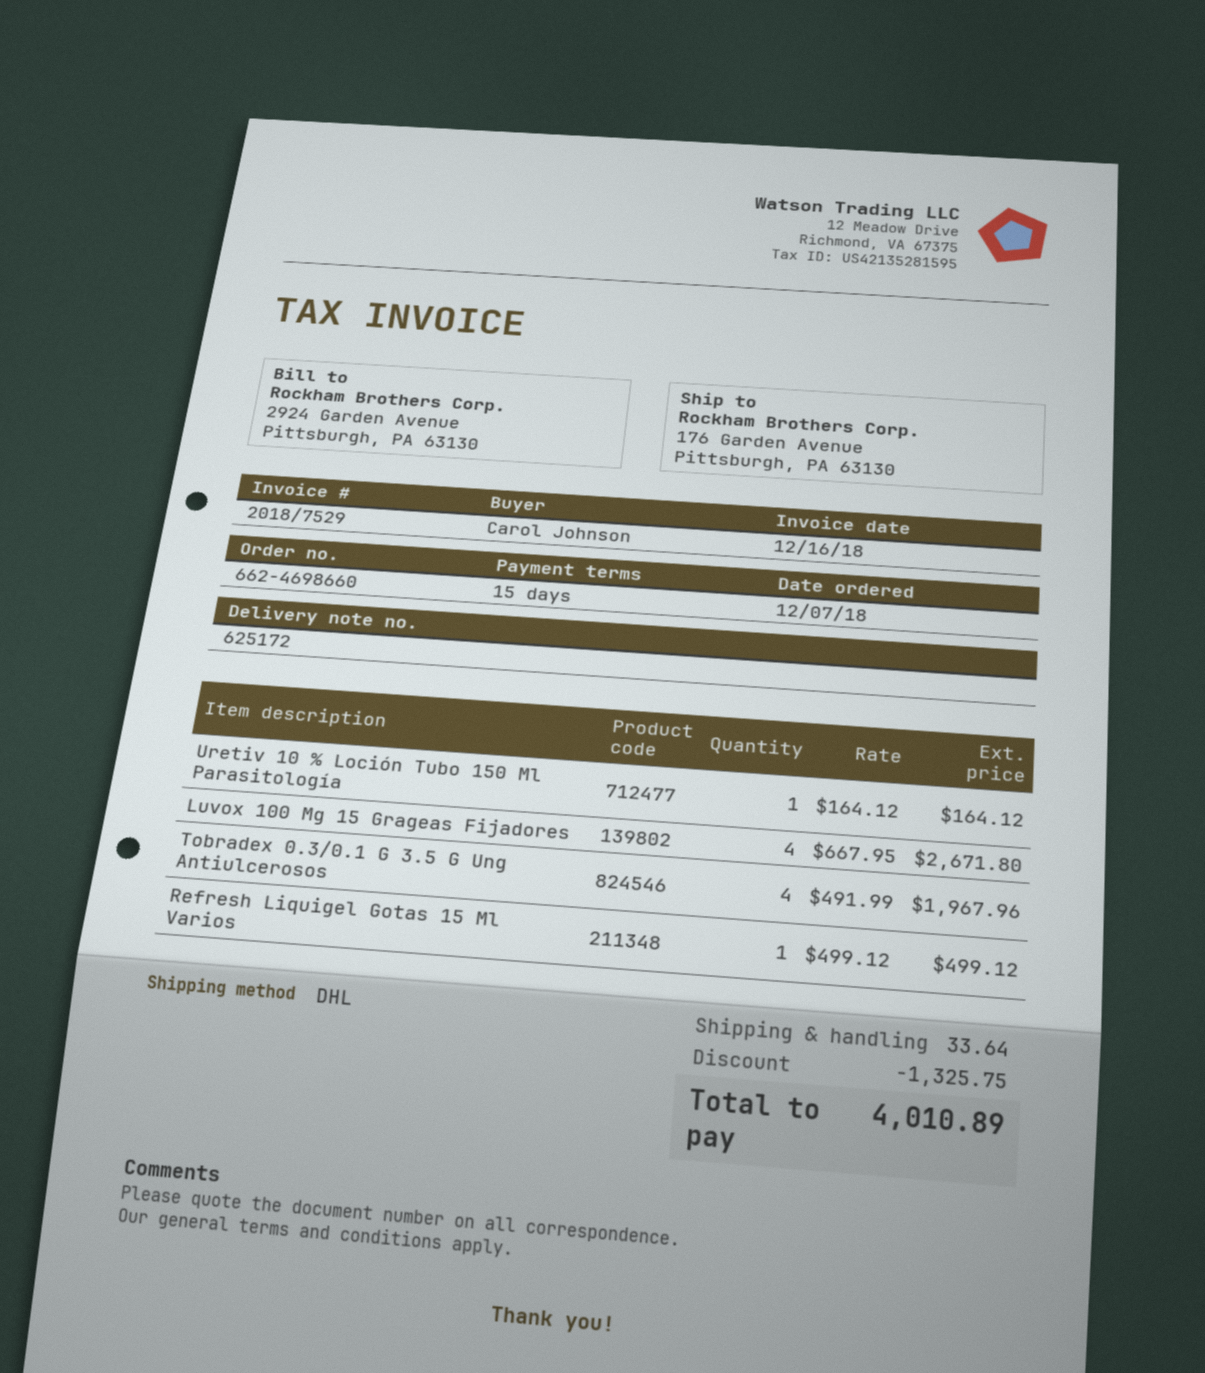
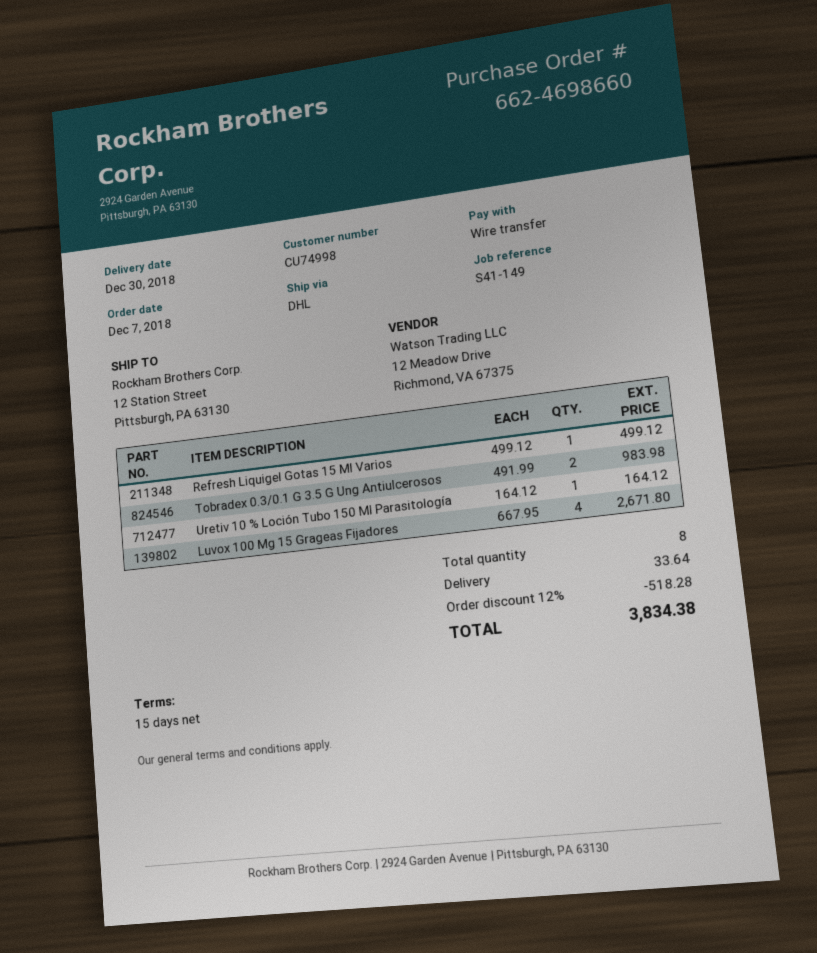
ship to: 176 Garden Avenue, Pittsburgh, PA 63130 -> 12 Station Street, Pittsburgh, PA 63130
Tobradex 0.3/0.1 G 3.5 G Ung Antiulcerosos: 4 x 491.99 = 1967.96 -> 2 x 491.99 = 983.98
discount: 1325.75 -> 518.28
total: 4010.89 -> 3834.38

